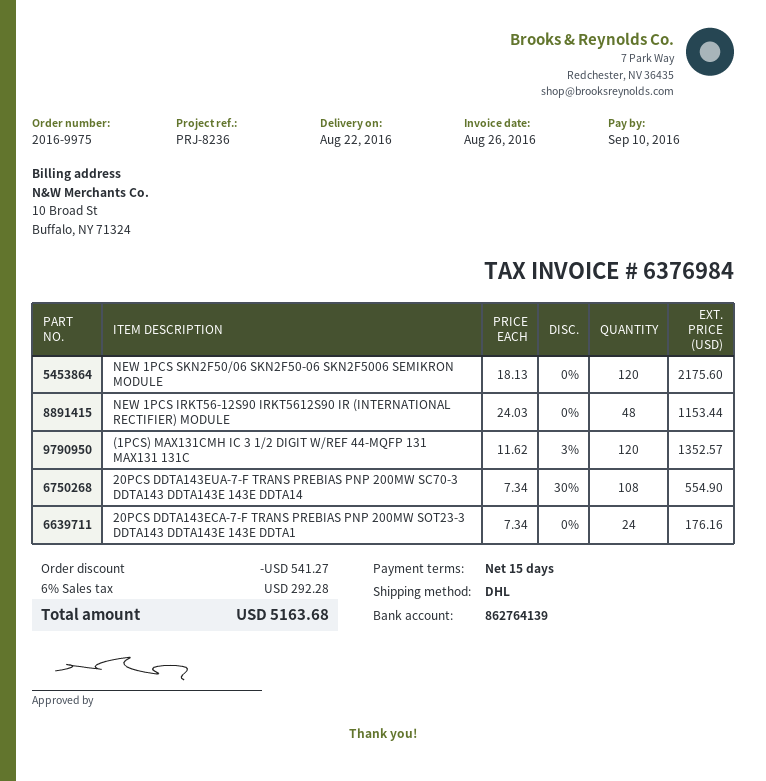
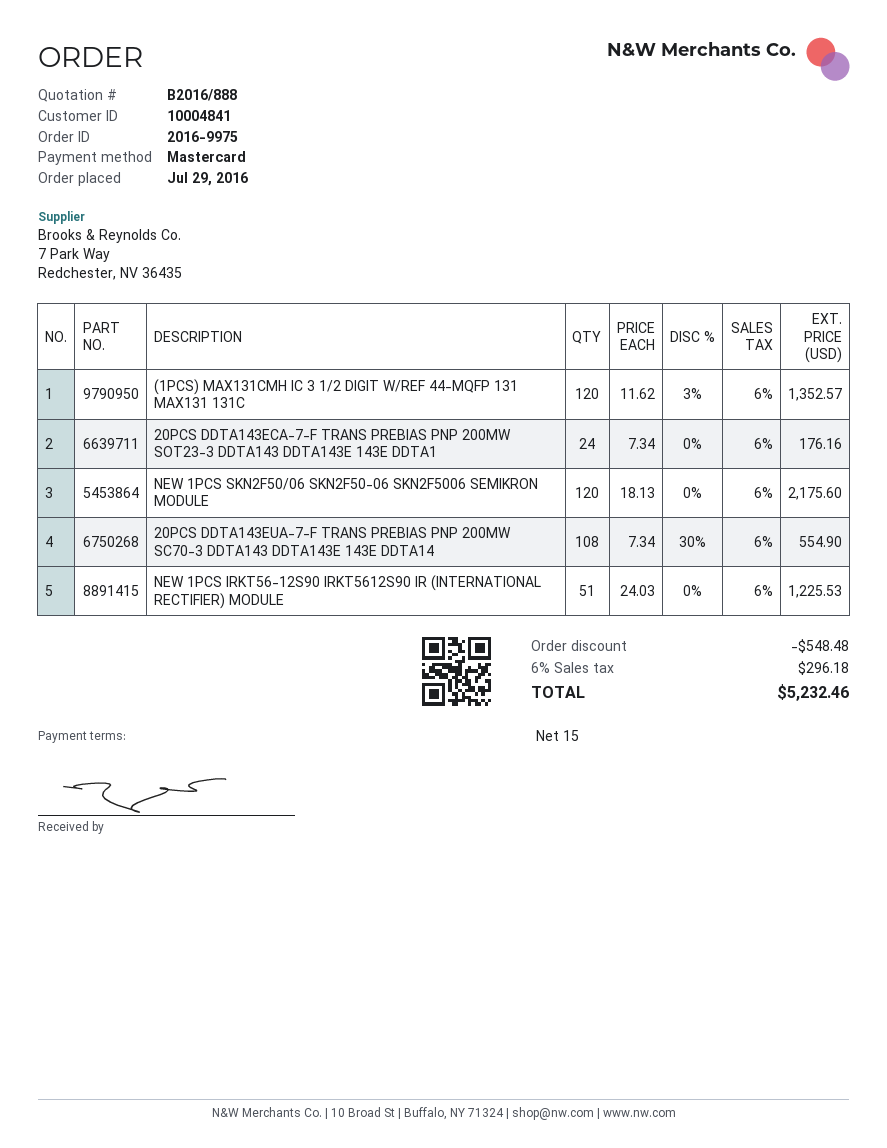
NEW 1PCS IRKT56-12S90 IRKT5612S90 IR (INTERNATIONAL RECTIFIER) MODULE: 48 x 24.03 = 1153.44 -> 51 x 24.03 = 1225.53
discount: 541.27 -> 548.48
tax: 6% = 292.28 -> 6% = 296.18
total: 5163.68 -> 5232.46

